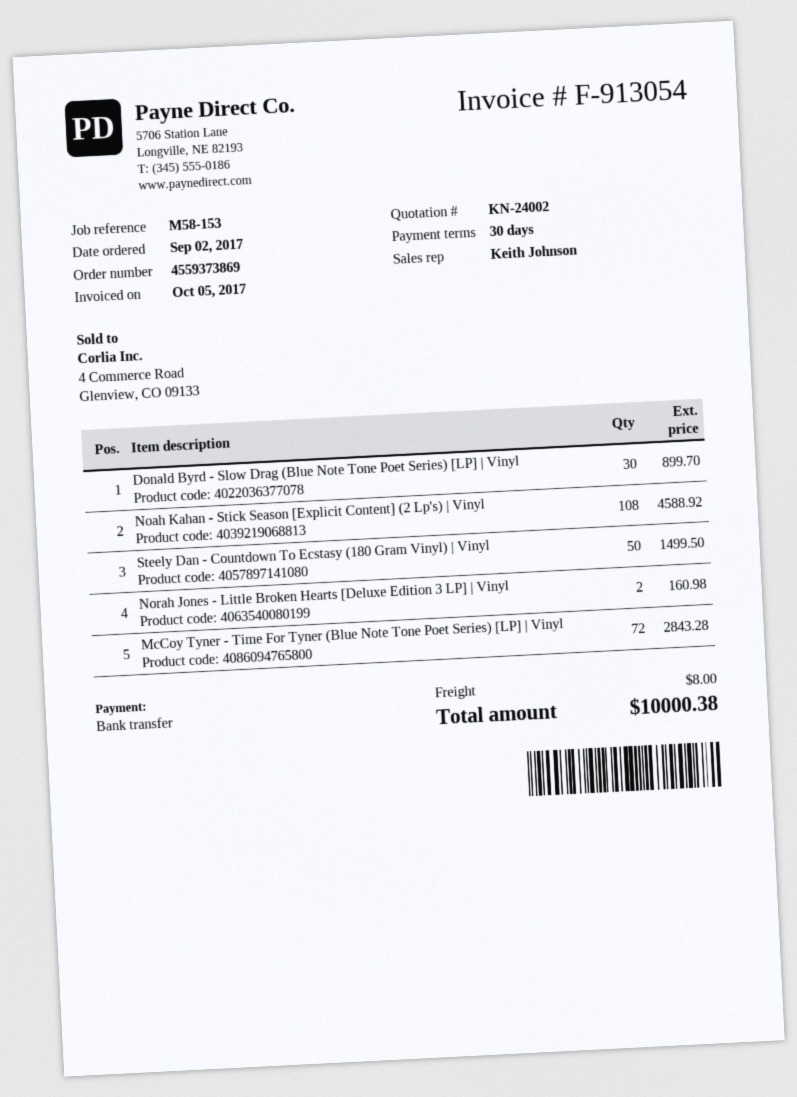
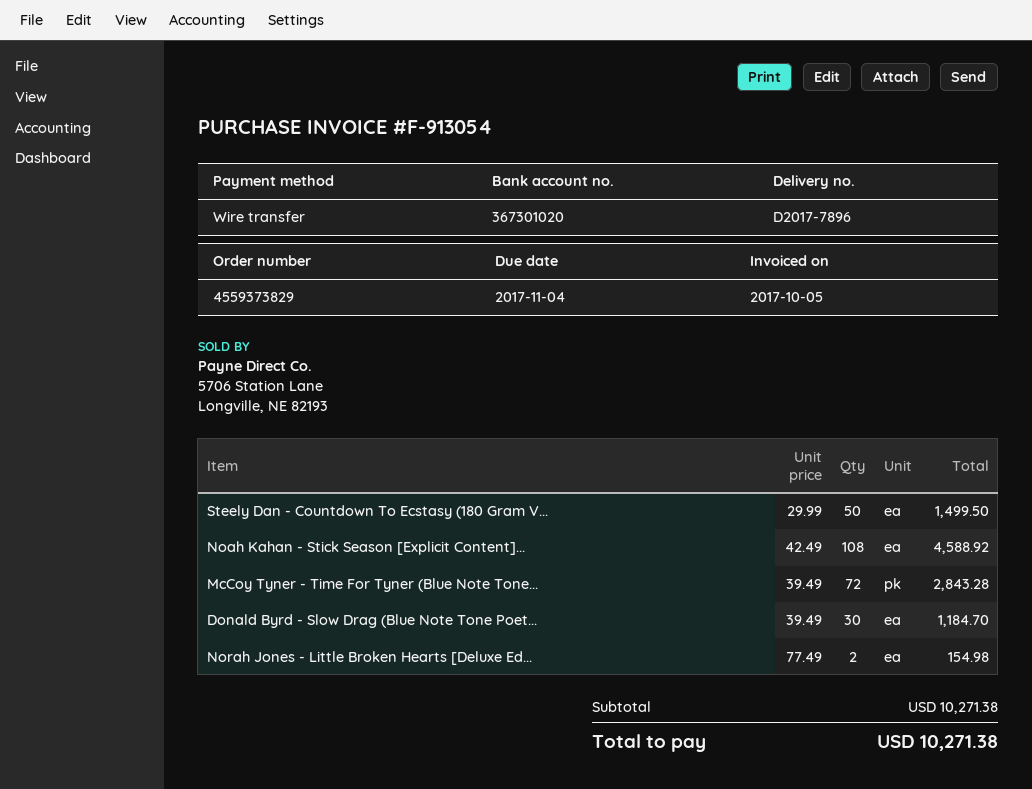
order number: 4559373869 -> 4559373829
Donald Byrd - Slow Drag (Blue Note Tone Poet Series) [LP] | Vinyl: 30 for 899.70 -> 30 for 1184.70
Norah Jones - Little Broken Hearts [Deluxe Edition 3 LP] | Vinyl: 2 for 160.98 -> 2 for 154.98
shipping: 8.00 -> none
total: 10000.38 -> 10271.38

